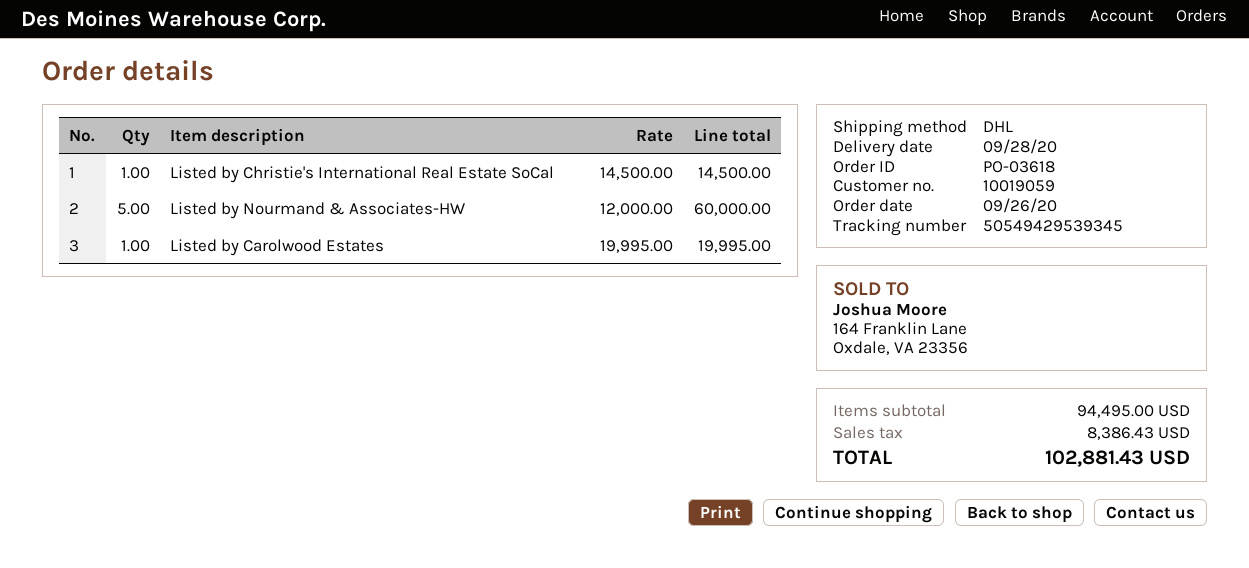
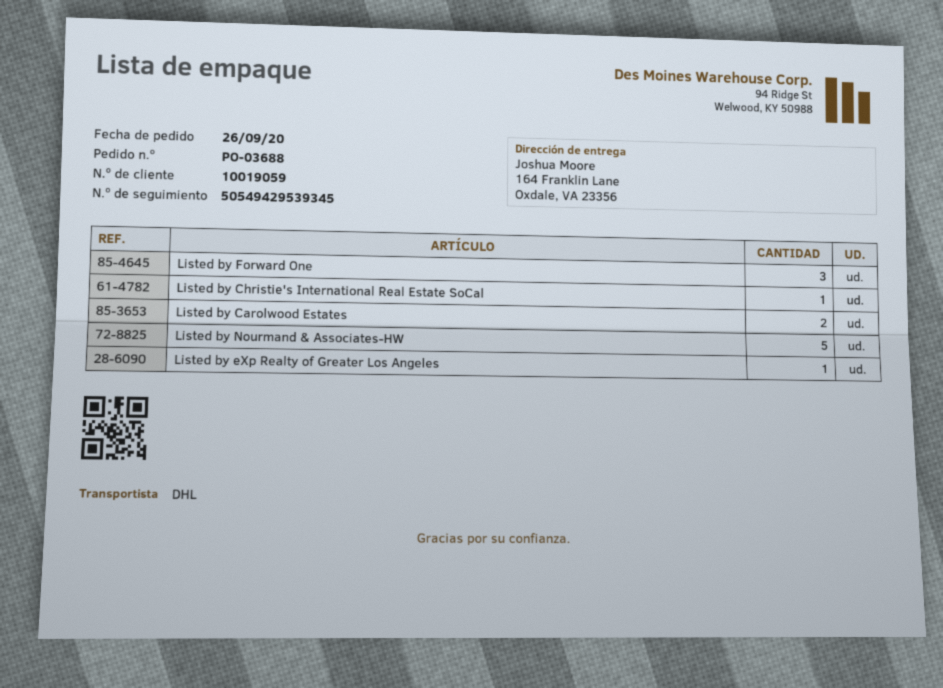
order number: PO-03618 -> PO-03688
Listed by Carolwood Estates: 1 -> 2
Listed by Forward One: none -> 3
Listed by eXp Realty of Greater Los Angeles: none -> 1

